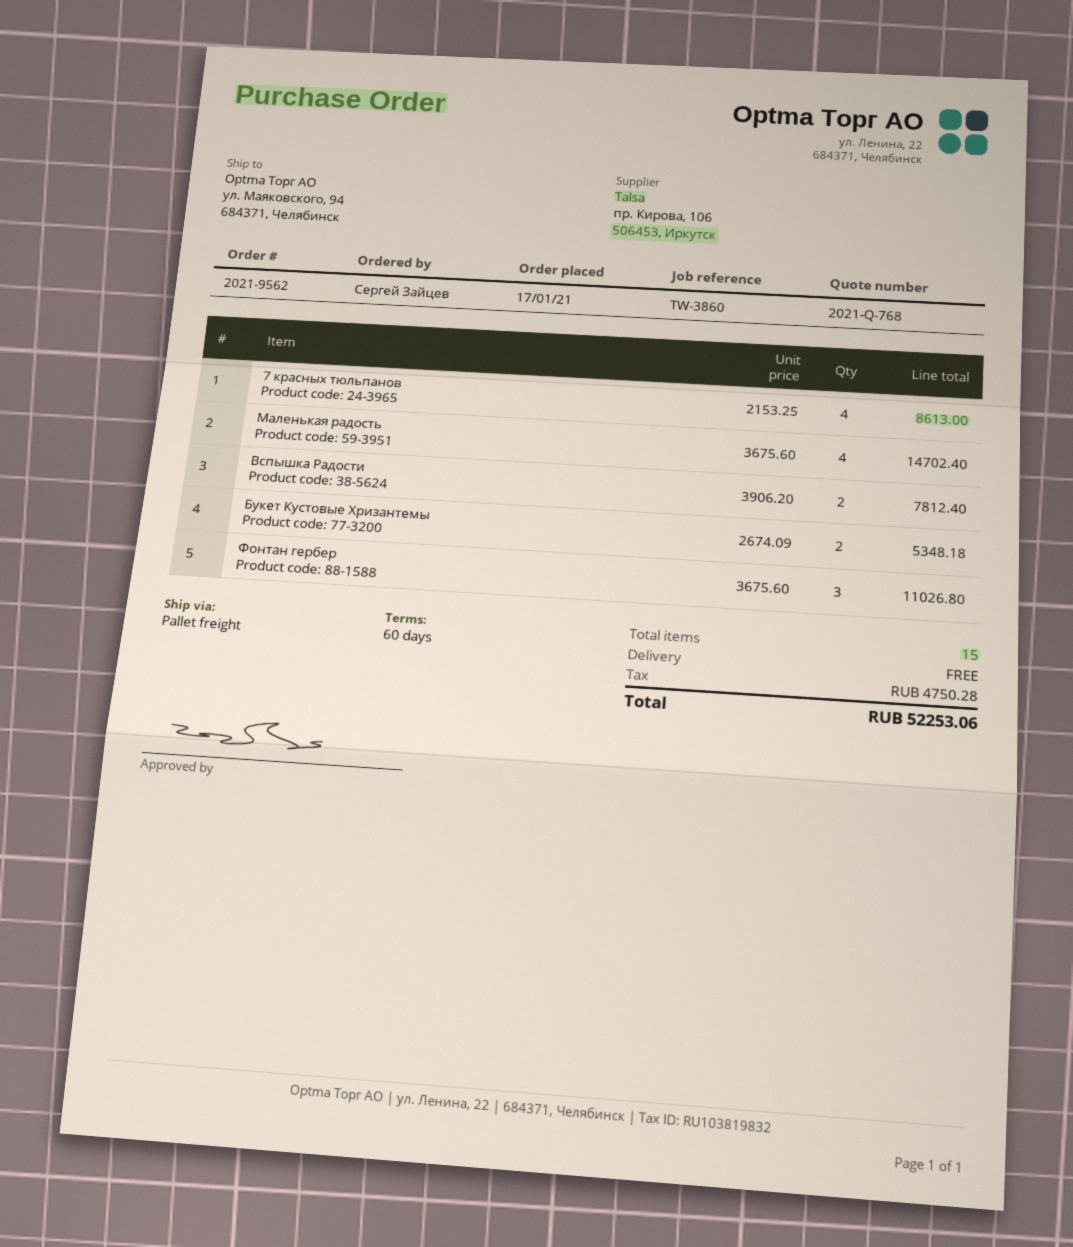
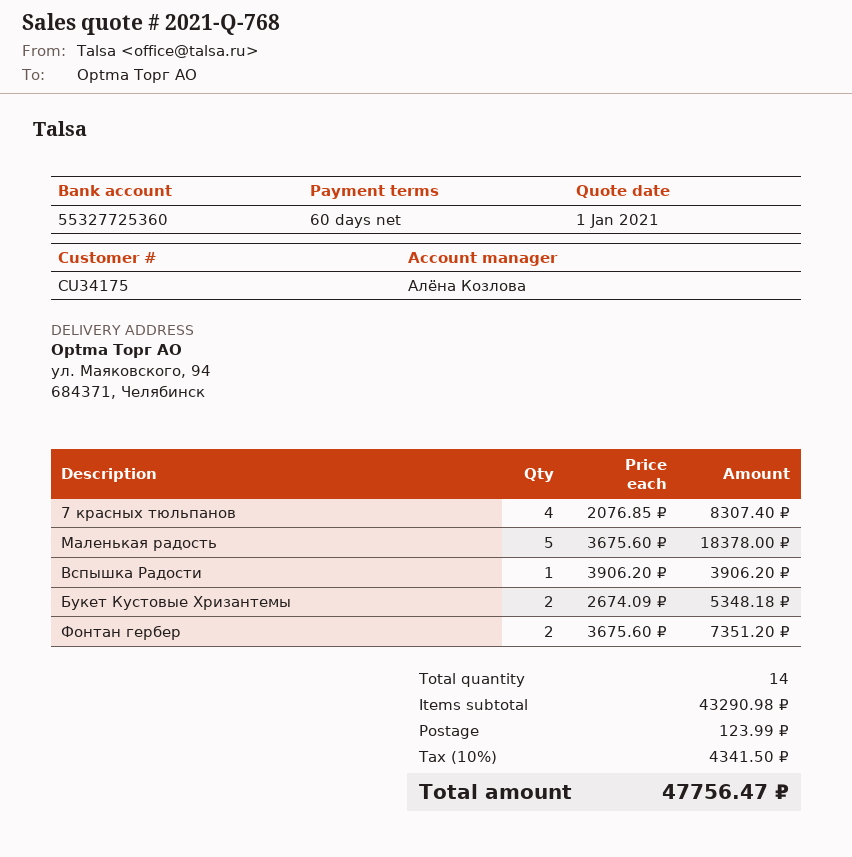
7 красных тюльпанов: 4 x 2153.25 = 8613.00 -> 4 x 2076.85 = 8307.40
Маленькая радость: 4 x 3675.60 = 14702.40 -> 5 x 3675.60 = 18378.00
Вспышка Радости: 2 x 3906.20 = 7812.40 -> 1 x 3906.20 = 3906.20
Фонтан гербер: 3 x 3675.60 = 11026.80 -> 2 x 3675.60 = 7351.20
total quantity: 15 -> 14
shipping: 0.00 -> 123.99
tax: 4750.28 -> 4341.50
total: 52253.06 -> 47756.47

